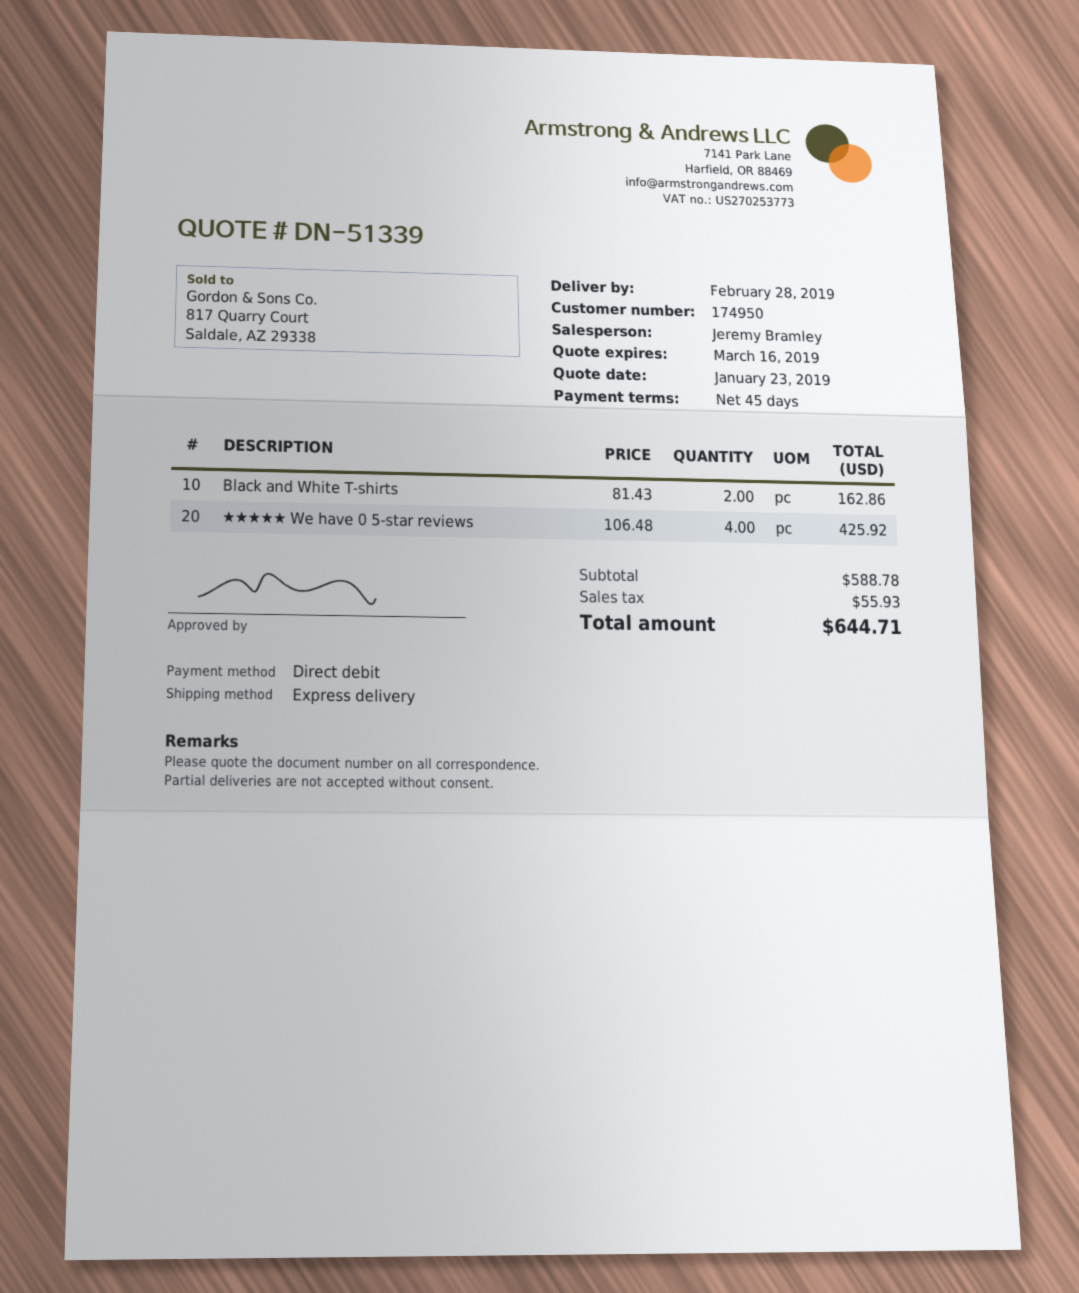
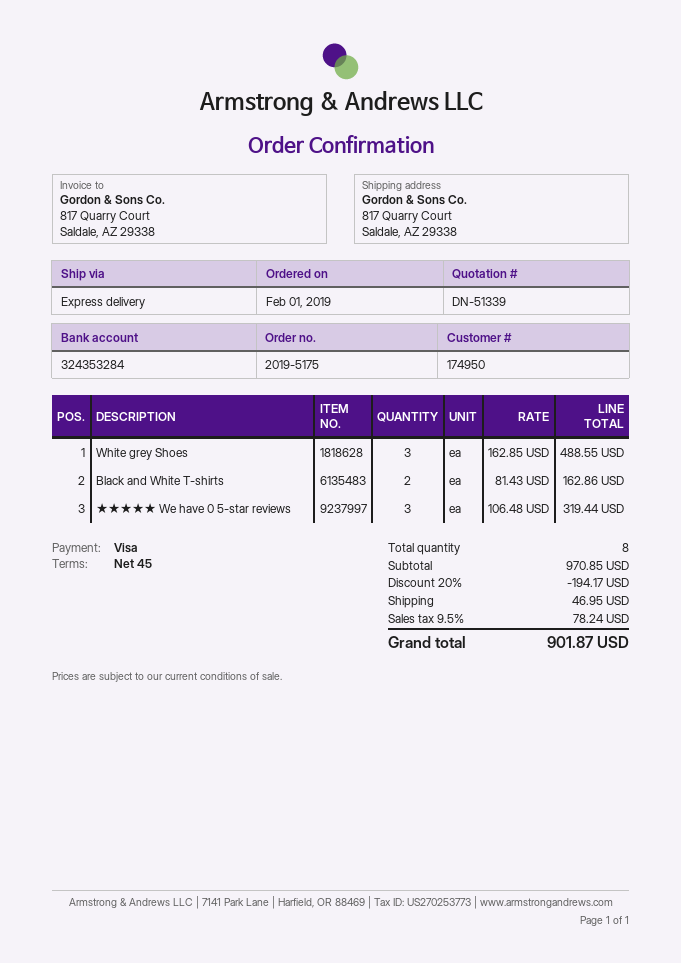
payment method: direct debit -> Visa
★★★★★ We have 0 5-star reviews: 4 x 106.48 = 425.92 -> 3 x 106.48 = 319.44
White grey Shoes: none -> 3 x 162.85 = 488.55
subtotal: 588.78 -> 970.85
discount: none -> 20% = 194.17
shipping: none -> 46.95
tax: 55.93 -> 78.24
total: 644.71 -> 901.87

